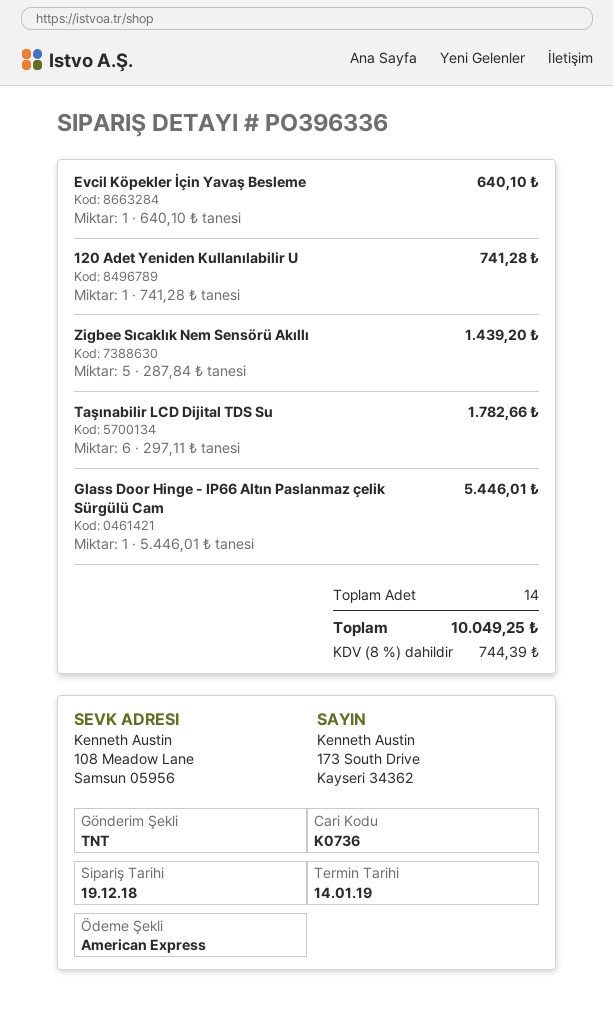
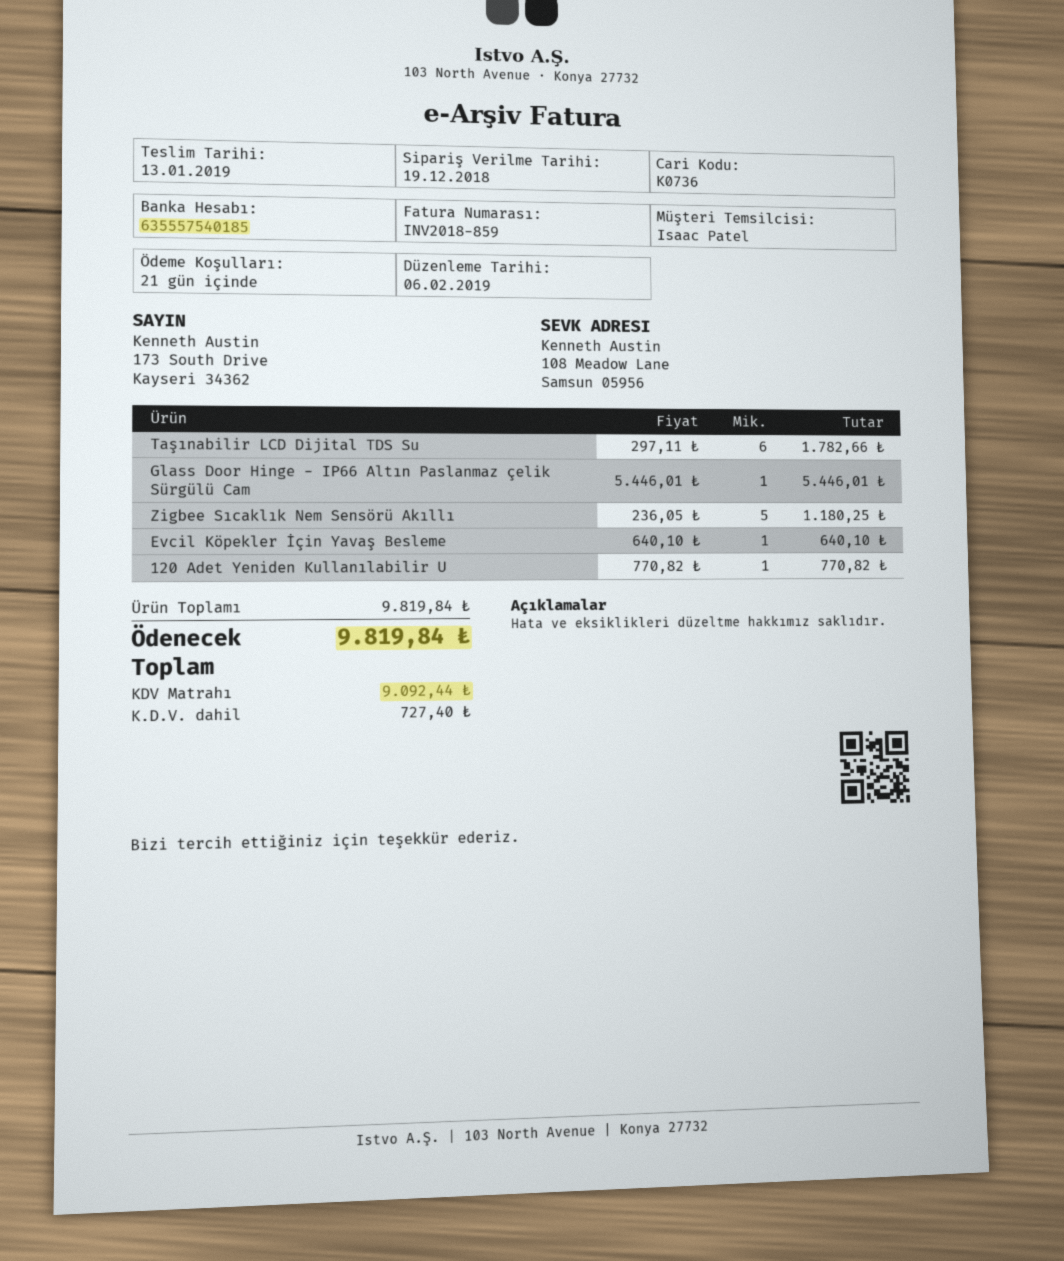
delivery date: 2019-01-14 -> 2019-01-13
120 Adet Yeniden Kullanılabilir U: 1 x 741.28 = 741.28 -> 1 x 770.82 = 770.82
Zigbee Sıcaklık Nem Sensörü Akıllı: 5 x 287.84 = 1439.20 -> 5 x 236.05 = 1180.25
tax: 744.39 -> 727.40
total: 10049.25 -> 9819.84

